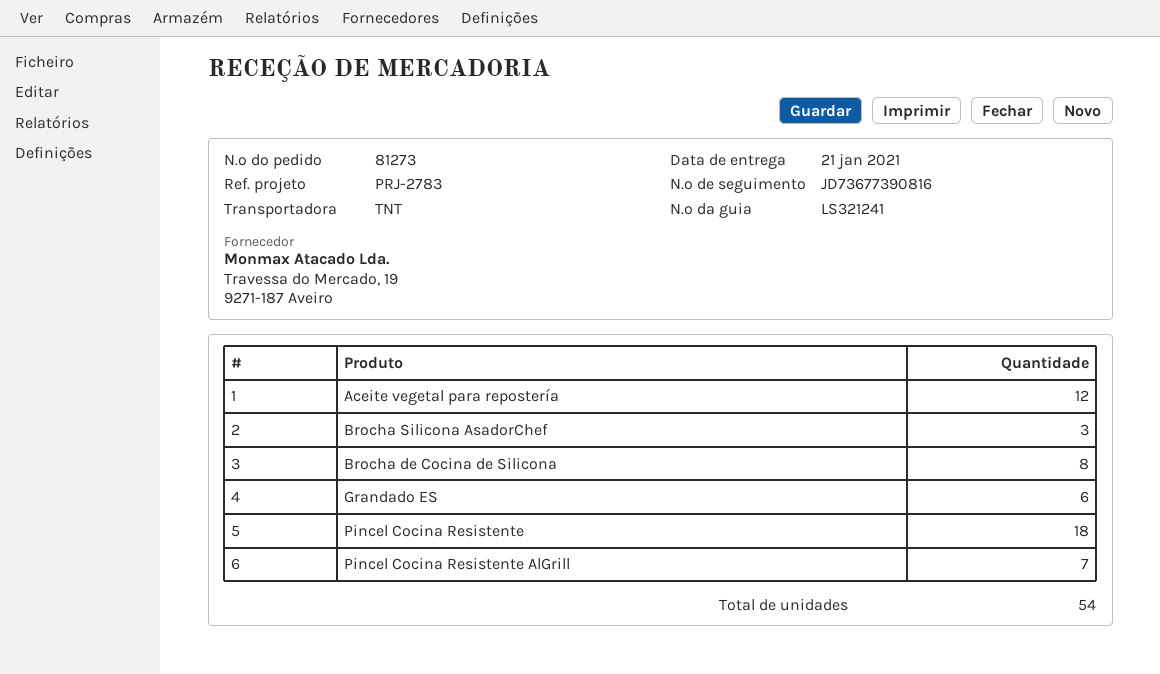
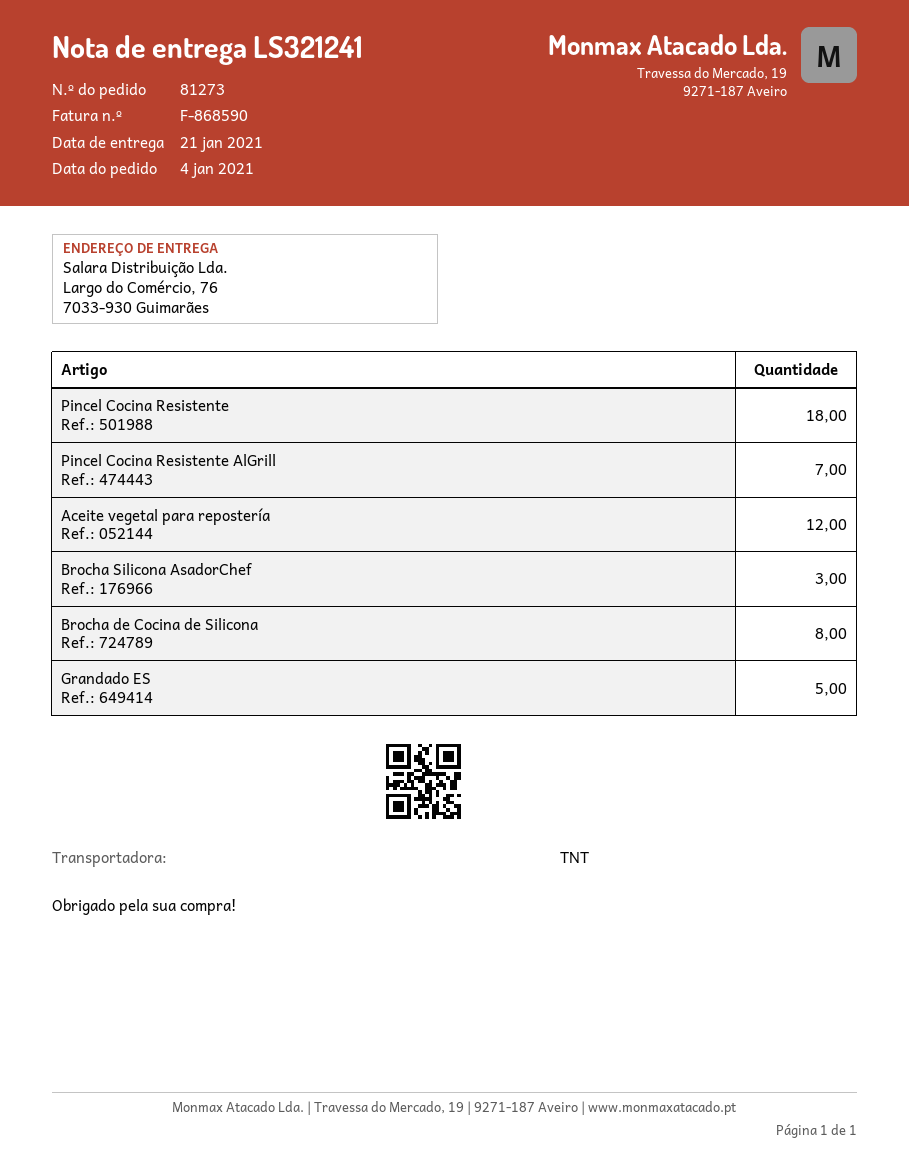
Grandado ES: 6 -> 5

